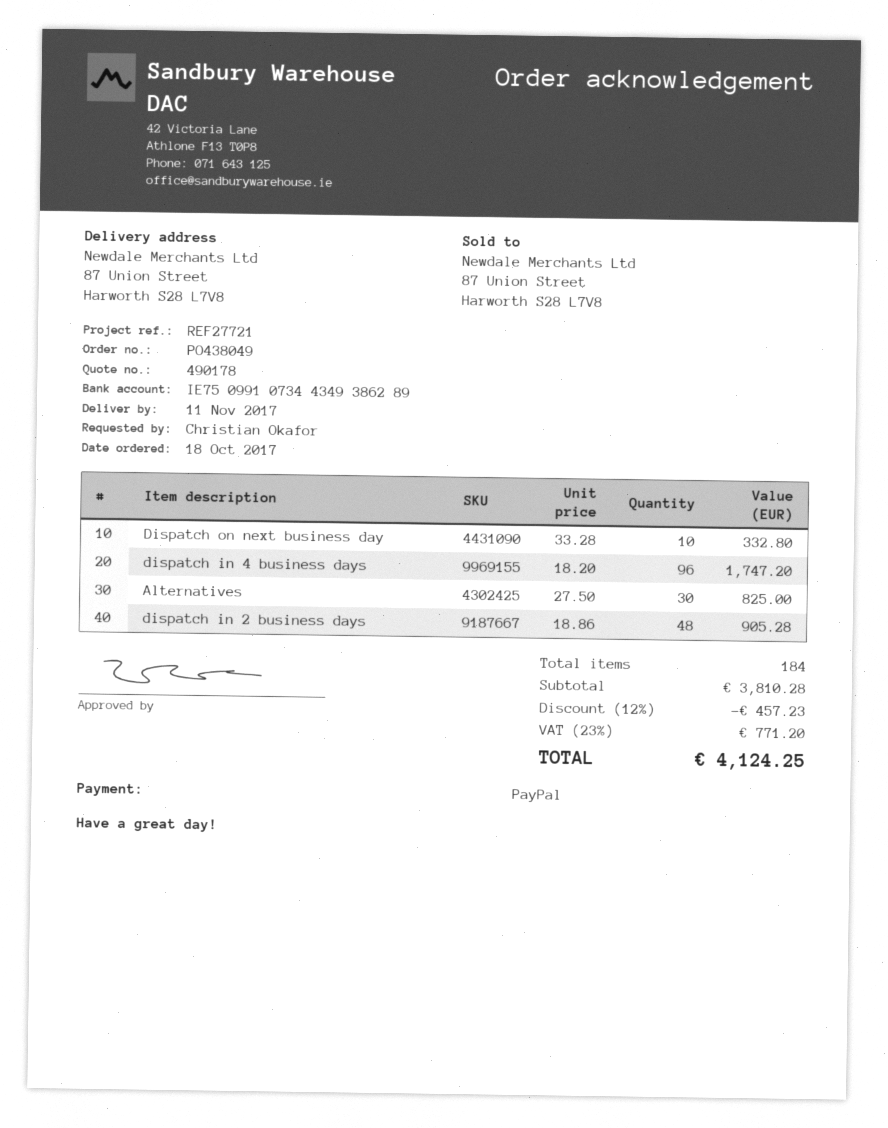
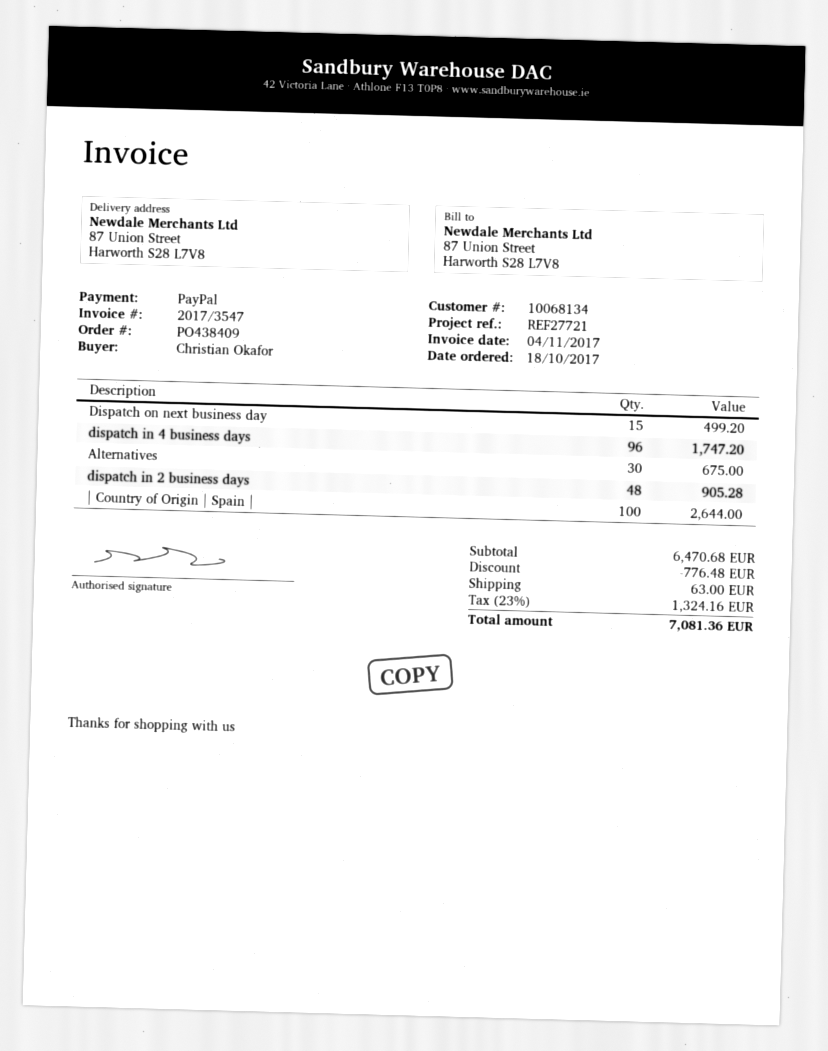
order number: PO438049 -> PO438409
Dispatch on next business day: 10 for 332.80 -> 15 for 499.20
Alternatives: 30 for 825.00 -> 30 for 675.00
| Country of Origin | Spain |: none -> 100 for 2644.00
subtotal: 3810.28 -> 6470.68
discount: 457.23 -> 776.48
shipping: none -> 63.00
tax: 23% = 771.20 -> 23% = 1324.16
total: 4124.25 -> 7081.36

